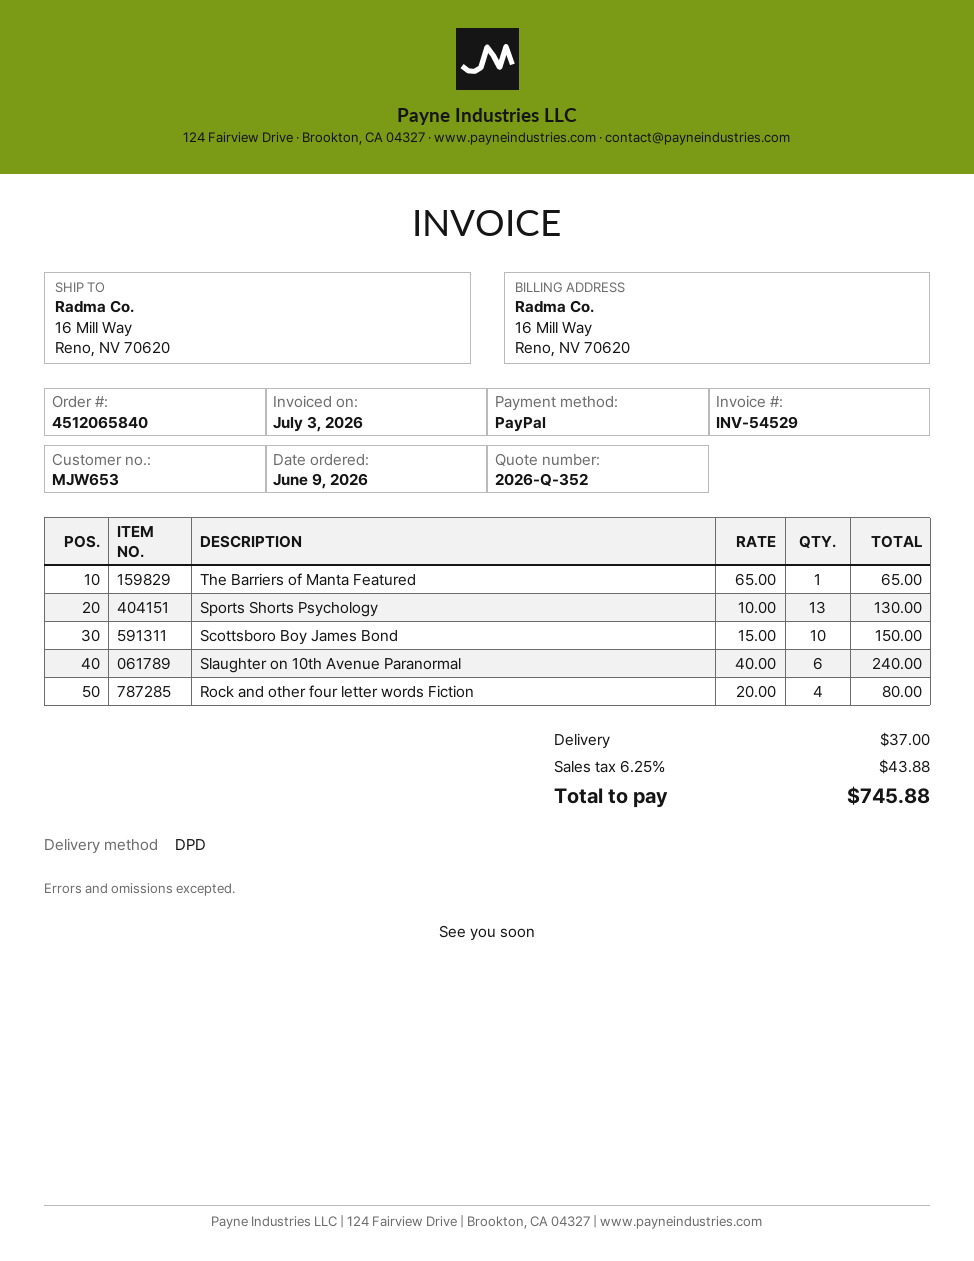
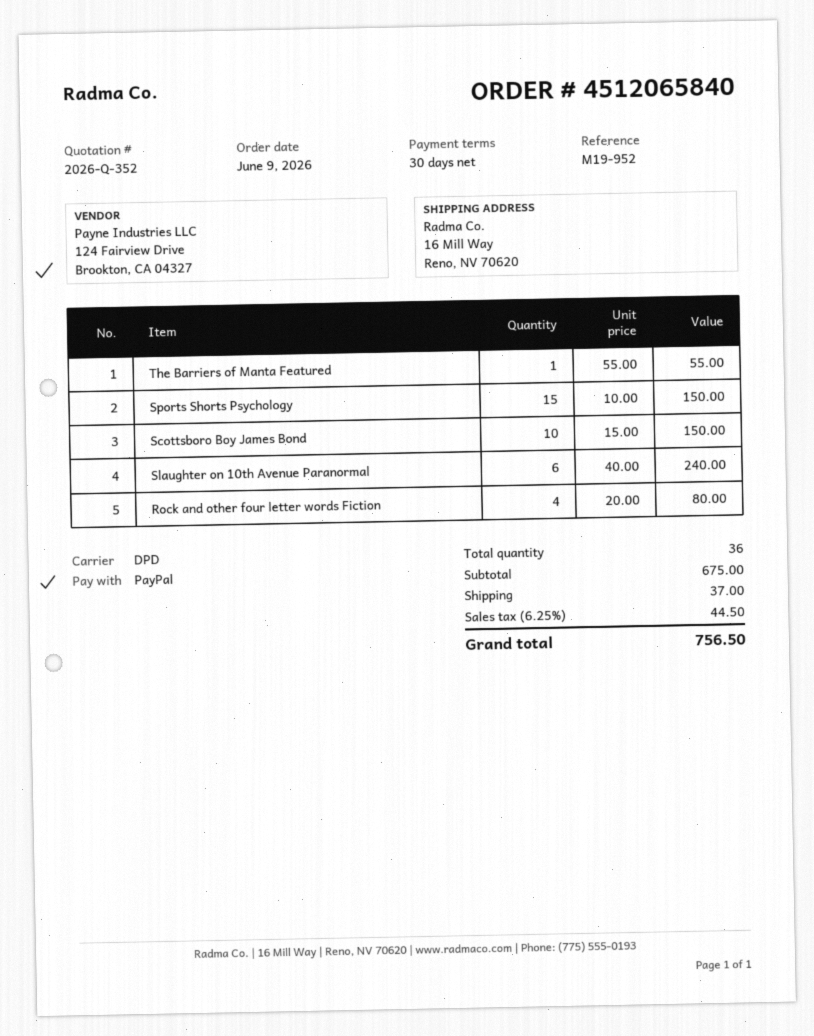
The Barriers of Manta Featured: 1 x 65.00 = 65.00 -> 1 x 55.00 = 55.00
Sports Shorts Psychology: 13 x 10.00 = 130.00 -> 15 x 10.00 = 150.00
tax: 6.25% = 43.88 -> 6.25% = 44.50
total: 745.88 -> 756.50

